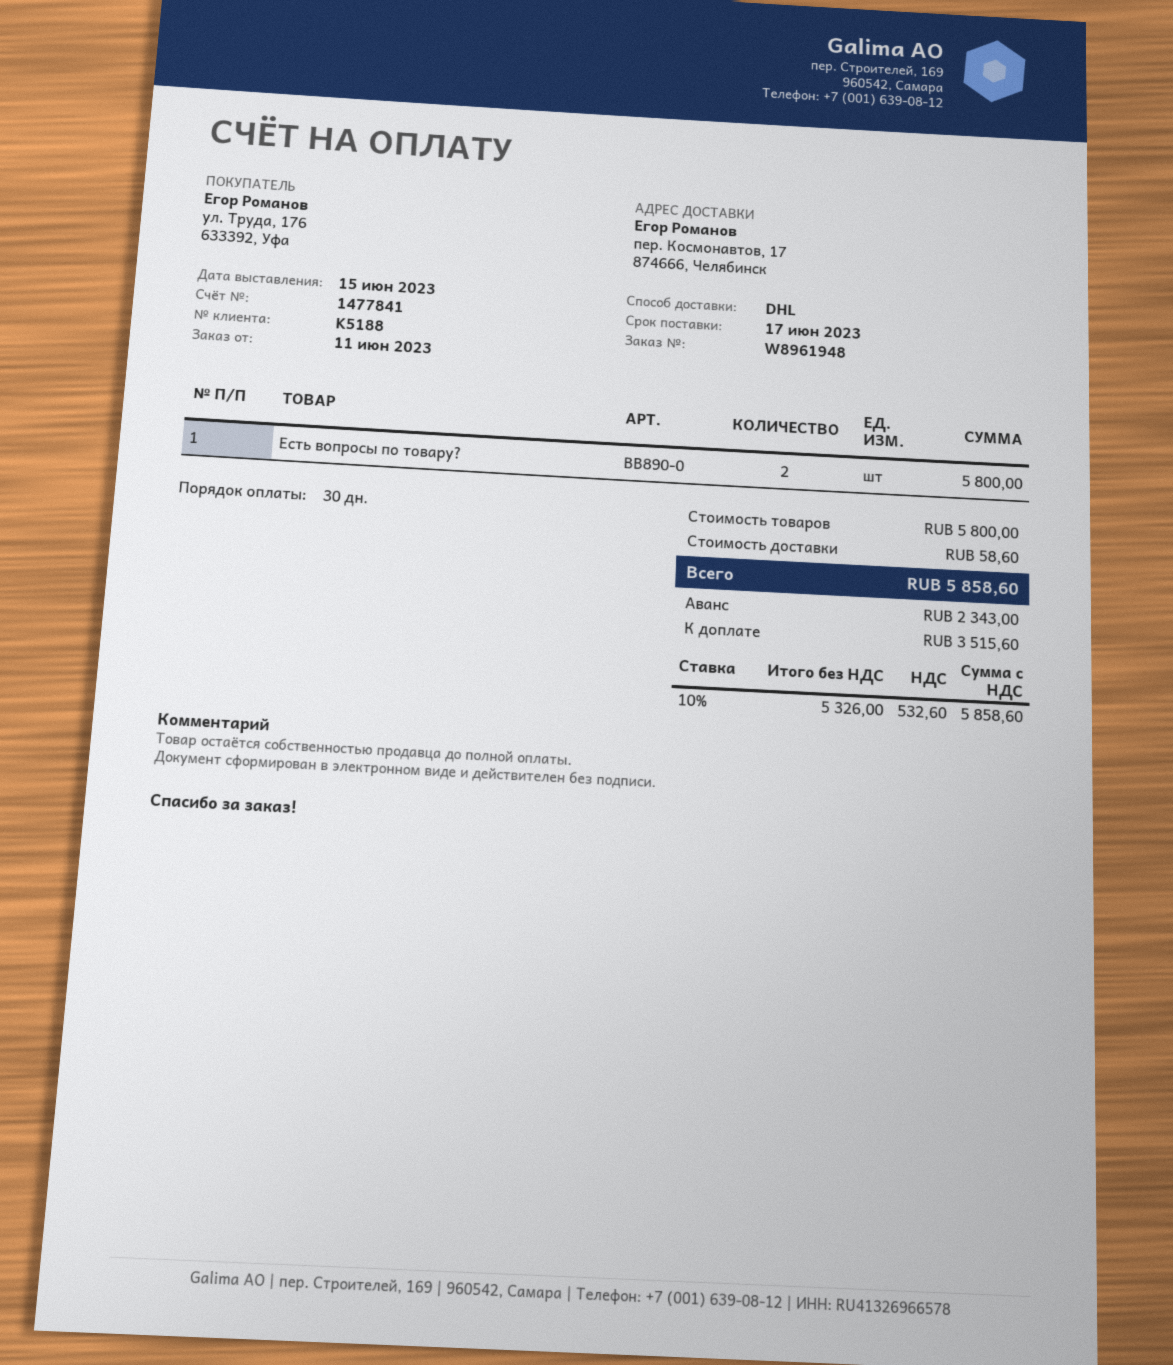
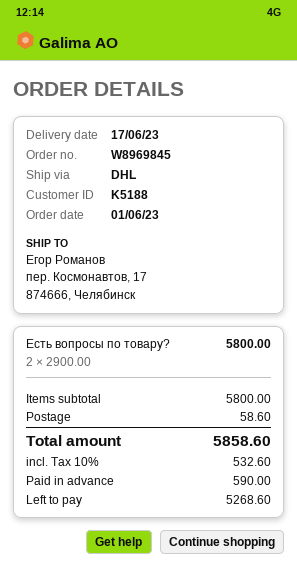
order number: W8961948 -> W8969845
order date: 2023-06-11 -> 2023-06-01
deposit: 2343.00 -> 590.00
balance: 3515.60 -> 5268.60

